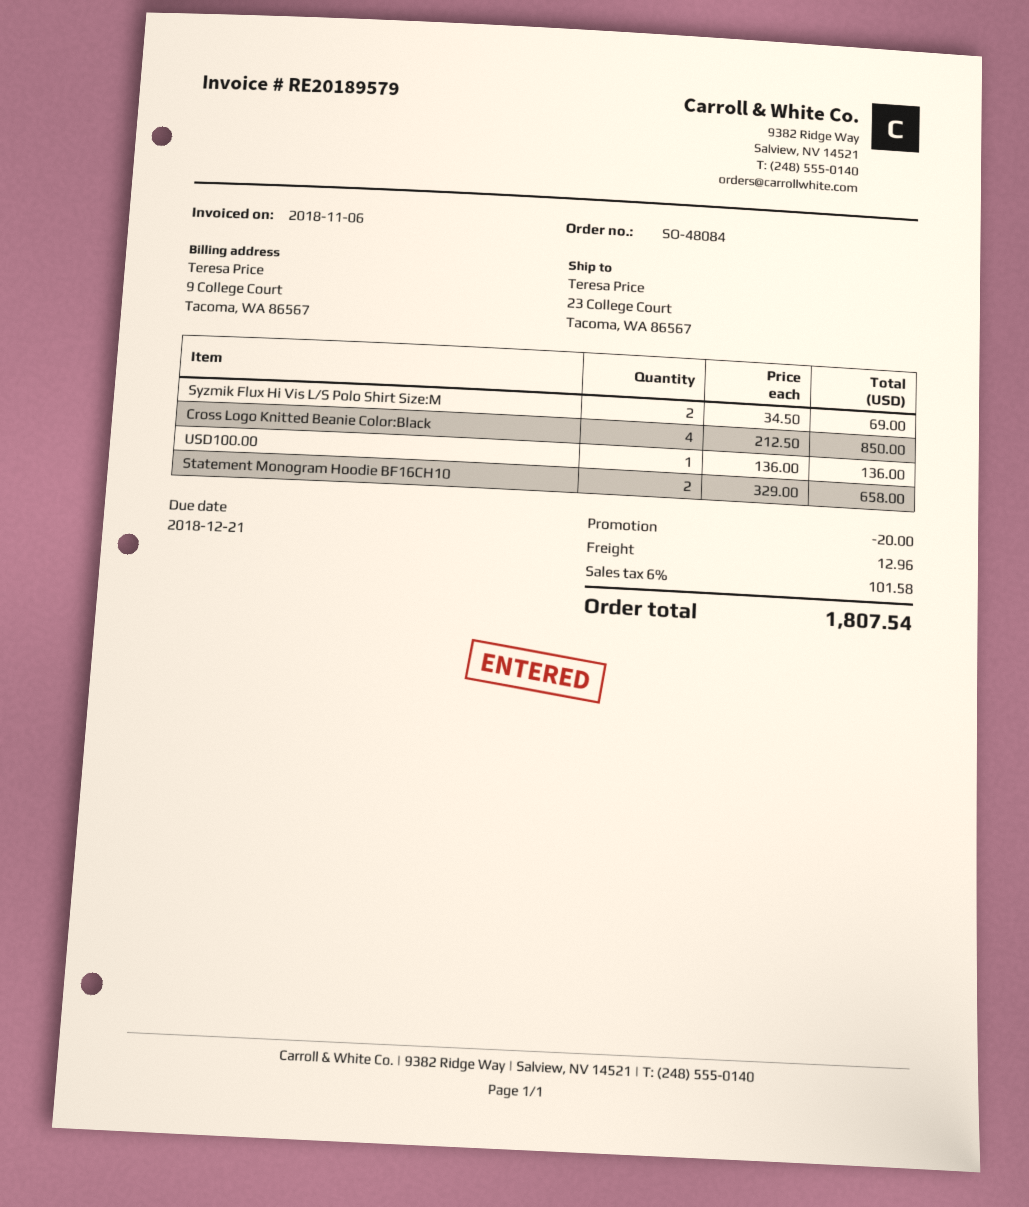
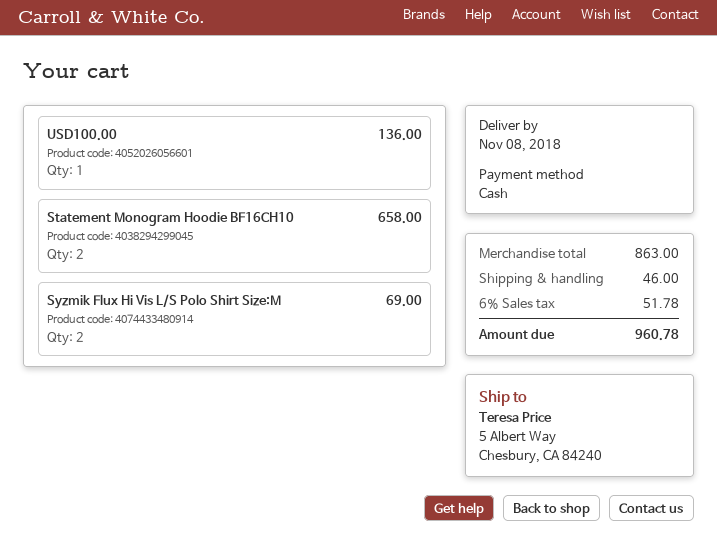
ship to: 23 College Court, Tacoma, WA 86567 -> 5 Albert Way, Chesbury, CA 84240
Cross Logo Knitted Beanie Color:Black: 4 for 850.00 -> none
discount: 20.00 -> none
shipping: 12.96 -> 46.00
tax: 6% = 101.58 -> 6% = 51.78
total: 1807.54 -> 960.78

